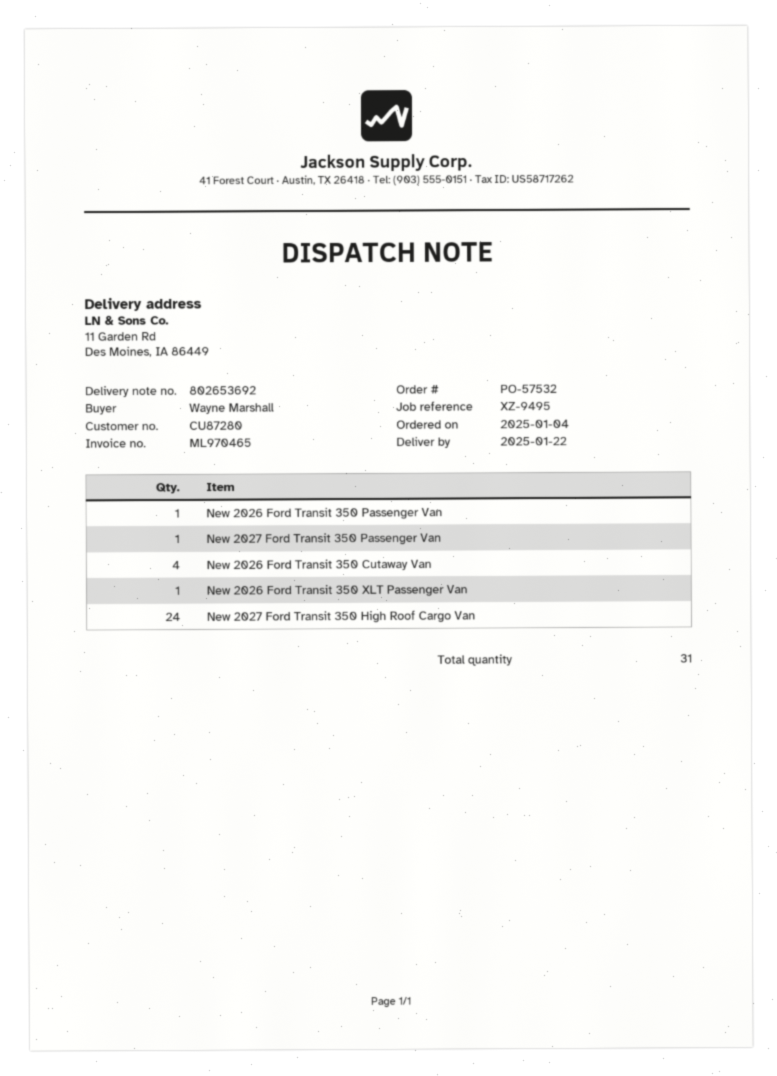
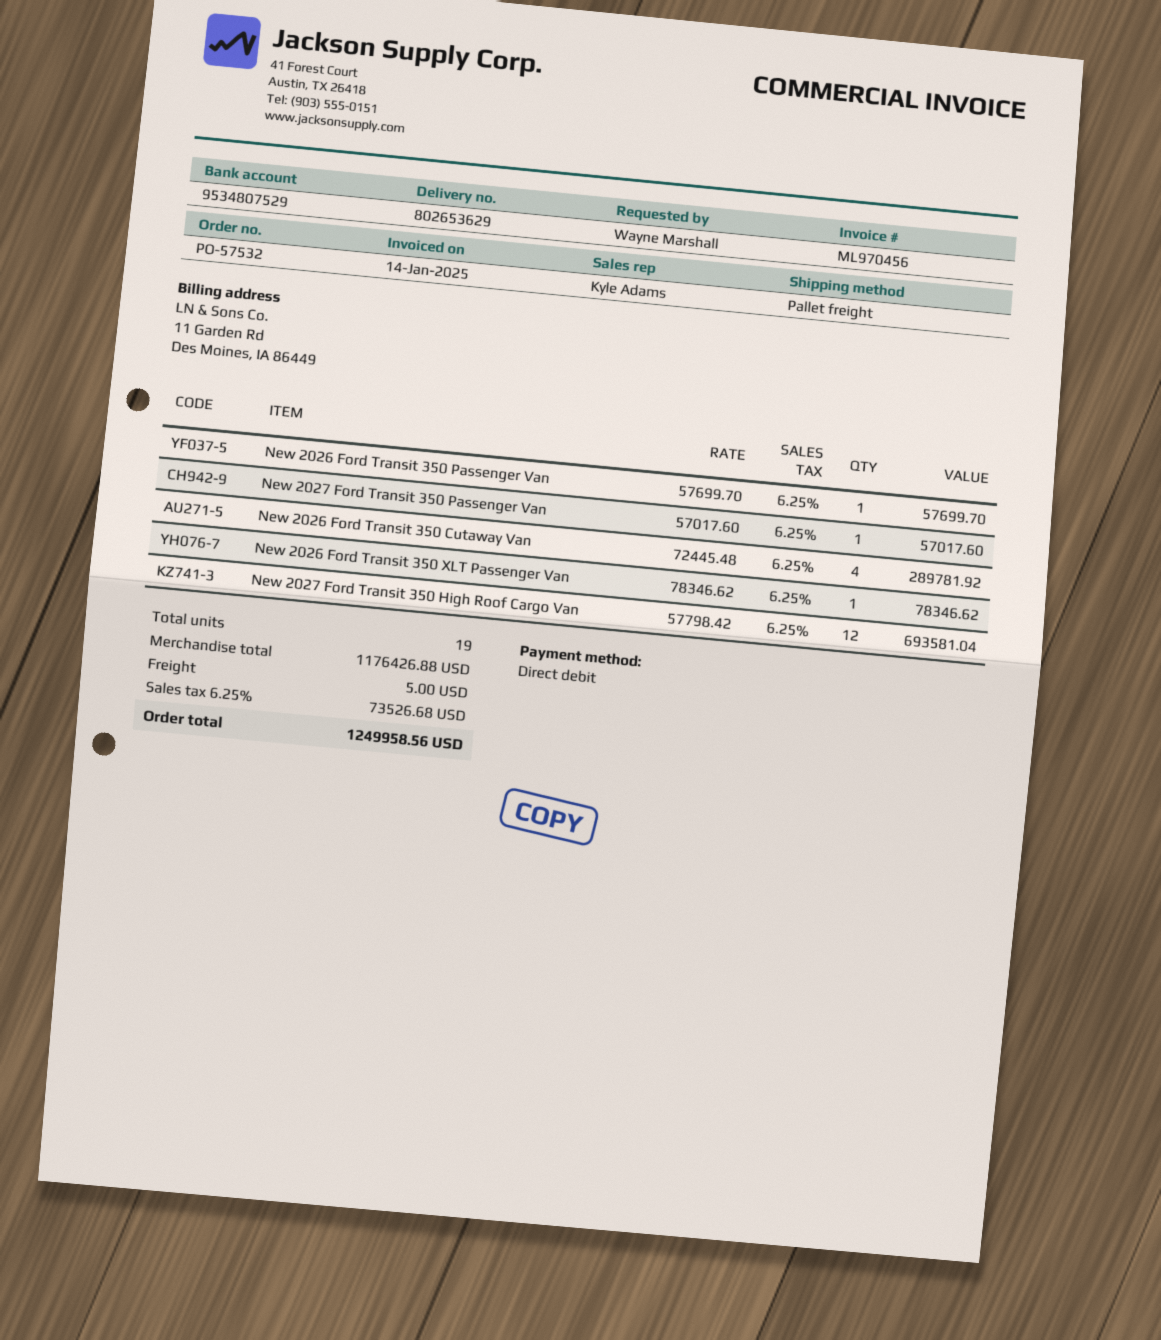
delivery note number: 802653692 -> 802653629
invoice number: ML970465 -> ML970456
New 2027 Ford Transit 350 High Roof Cargo Van: 24 -> 12
total quantity: 31 -> 19

